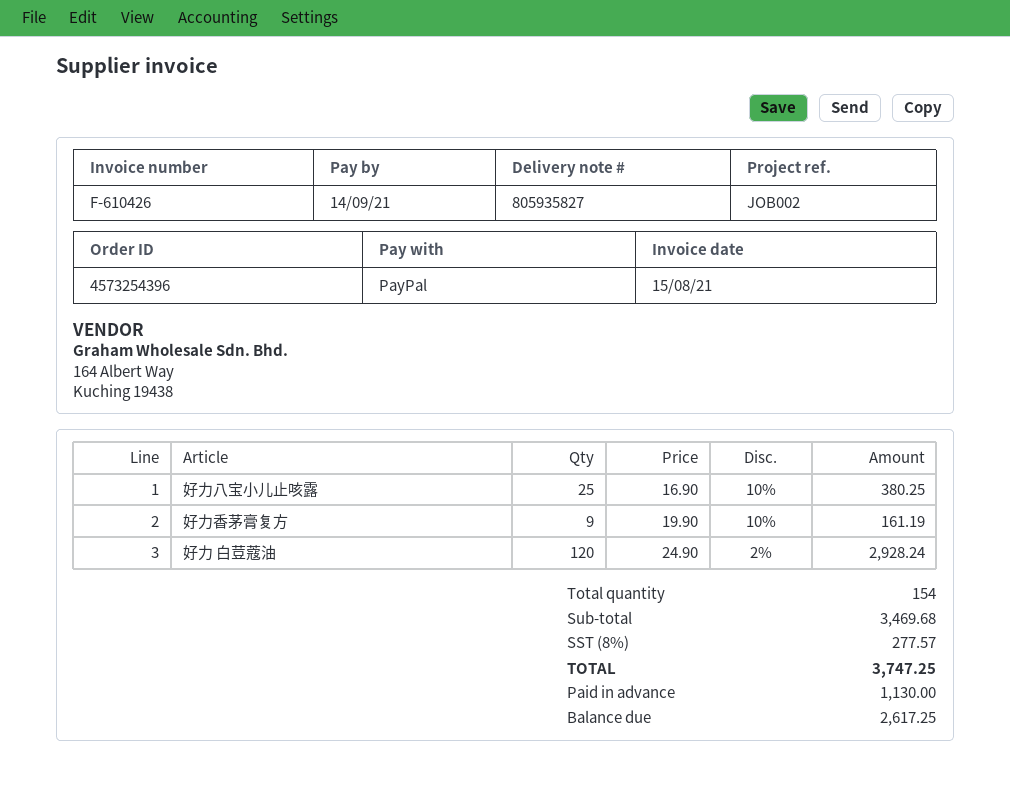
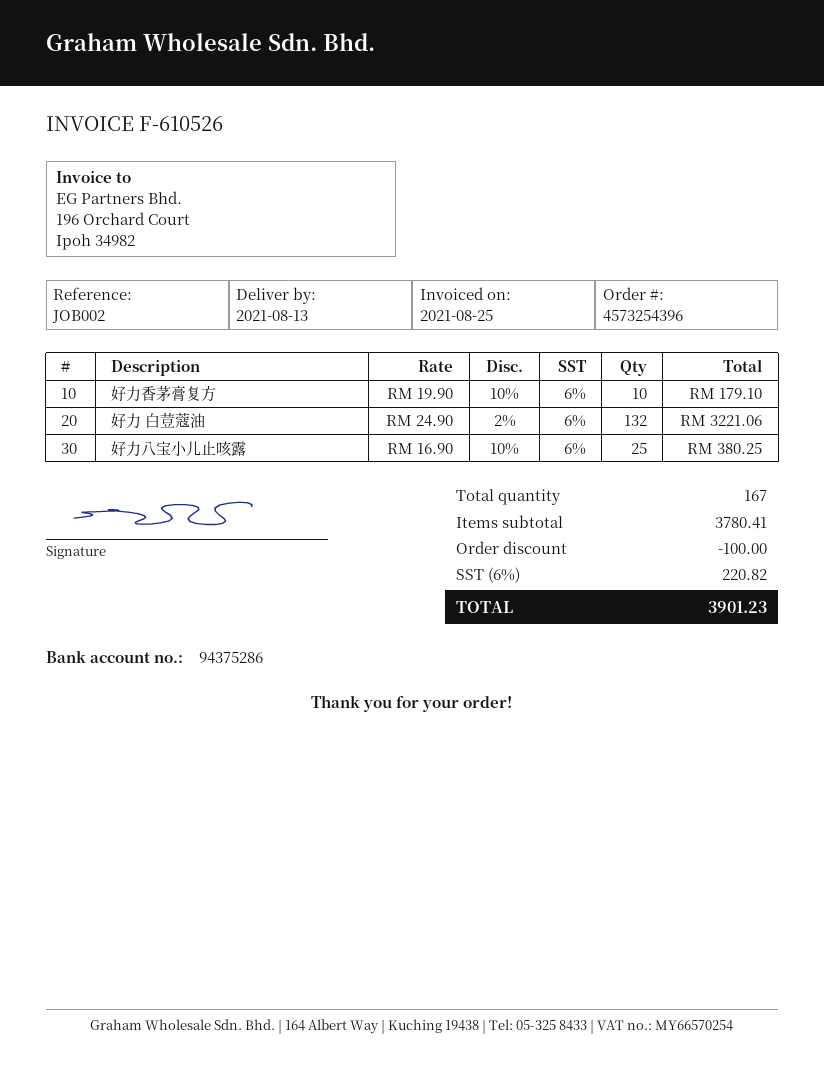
invoice number: F-610426 -> F-610526
invoice date: 2021-08-15 -> 2021-08-25
好力香茅膏复方: 9 x 19.90 - 10% = 161.19 -> 10 x 19.90 - 10% = 179.10
好力 白荳蔻油: 120 x 24.90 - 2% = 2928.24 -> 132 x 24.90 - 2% = 3221.06
total quantity: 154 -> 167
subtotal: 3469.68 -> 3780.41
discount: none -> 100.00
tax: 8% = 277.57 -> 6% = 220.82
total: 3747.25 -> 3901.23

